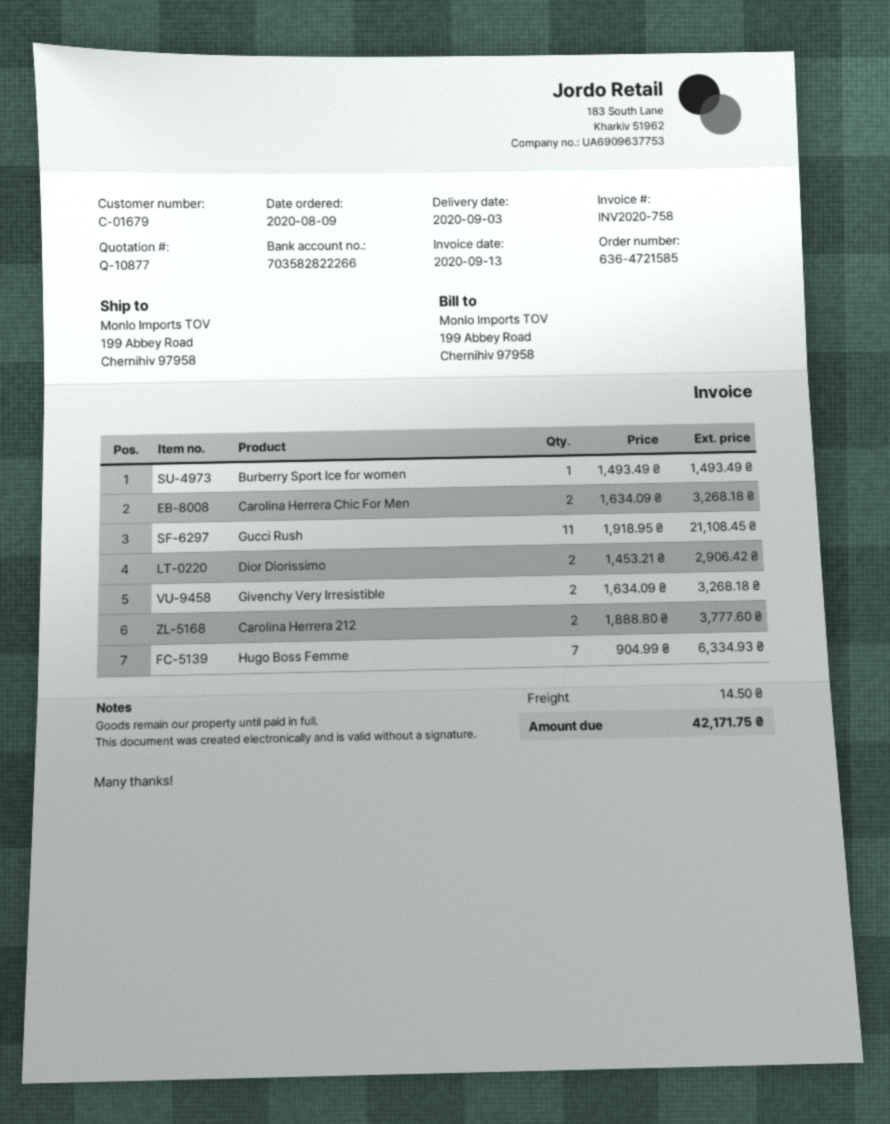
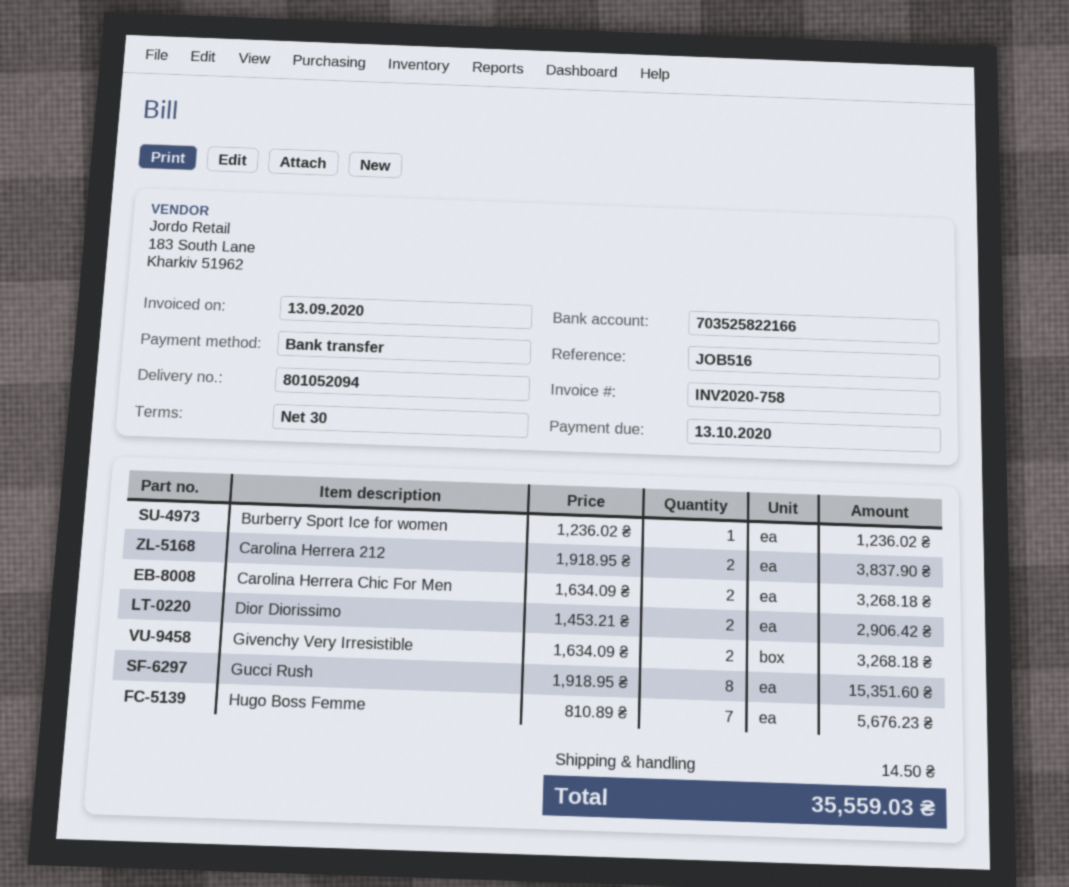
bank account: 703582822266 -> 703525822166
Burberry Sport Ice for women: 1 x 1493.49 = 1493.49 -> 1 x 1236.02 = 1236.02
Gucci Rush: 11 x 1918.95 = 21108.45 -> 8 x 1918.95 = 15351.60
Carolina Herrera 212: 2 x 1888.80 = 3777.60 -> 2 x 1918.95 = 3837.90
Hugo Boss Femme: 7 x 904.99 = 6334.93 -> 7 x 810.89 = 5676.23
total: 42171.75 -> 35559.03

